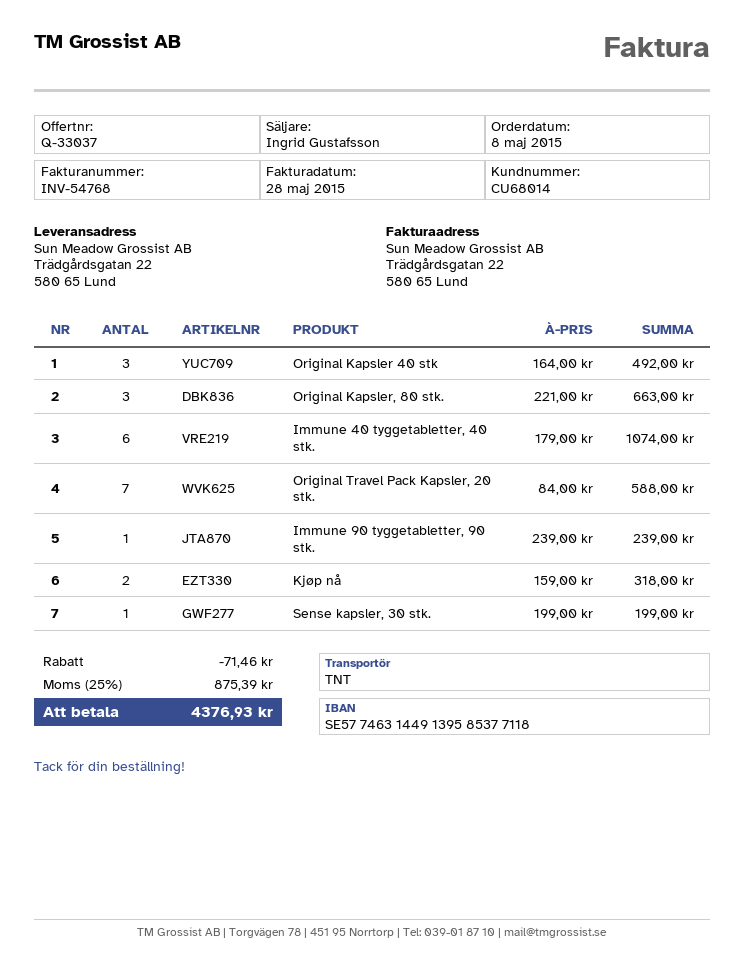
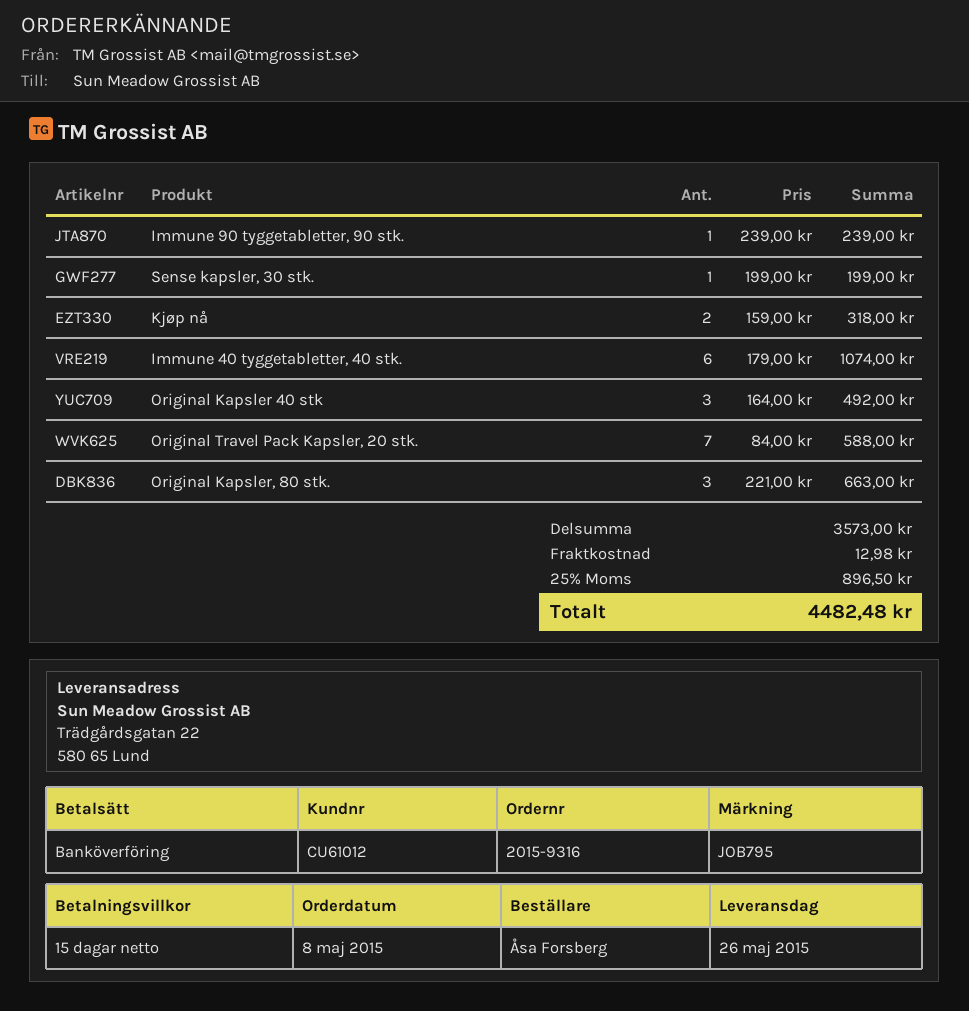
customer number: CU68014 -> CU61012
discount: 71.46 -> none
shipping: none -> 12.98
tax: 25% = 875.39 -> 25% = 896.50
total: 4376.93 -> 4482.48

